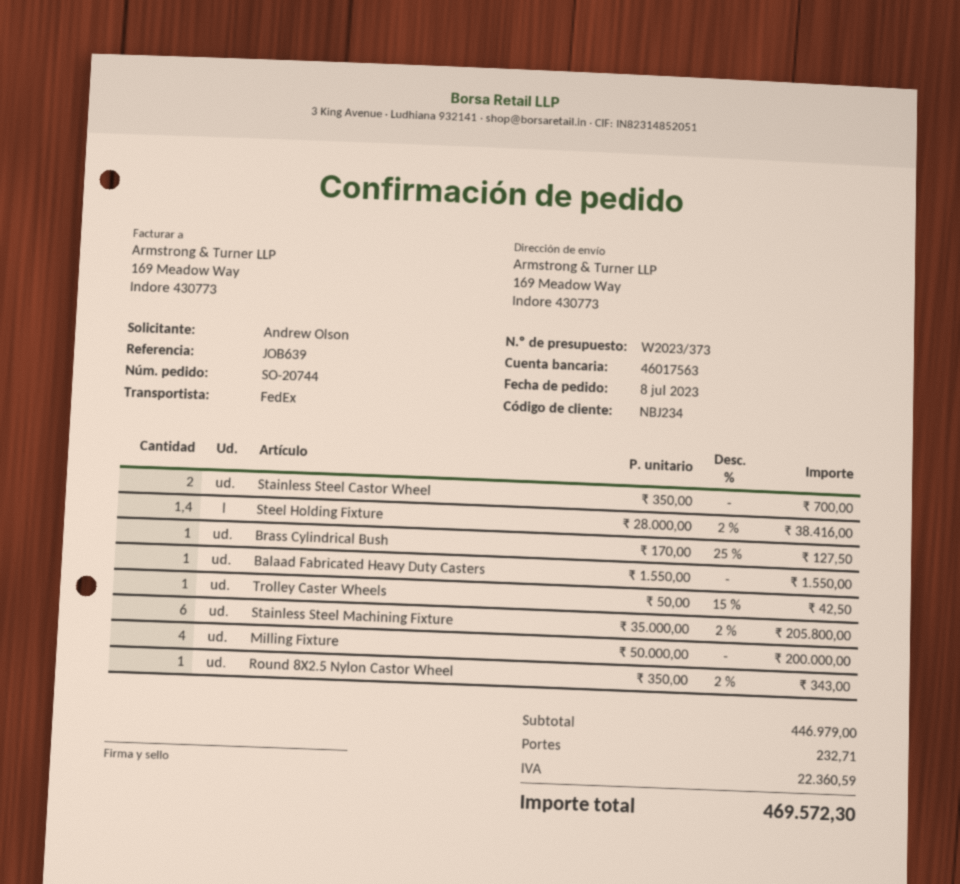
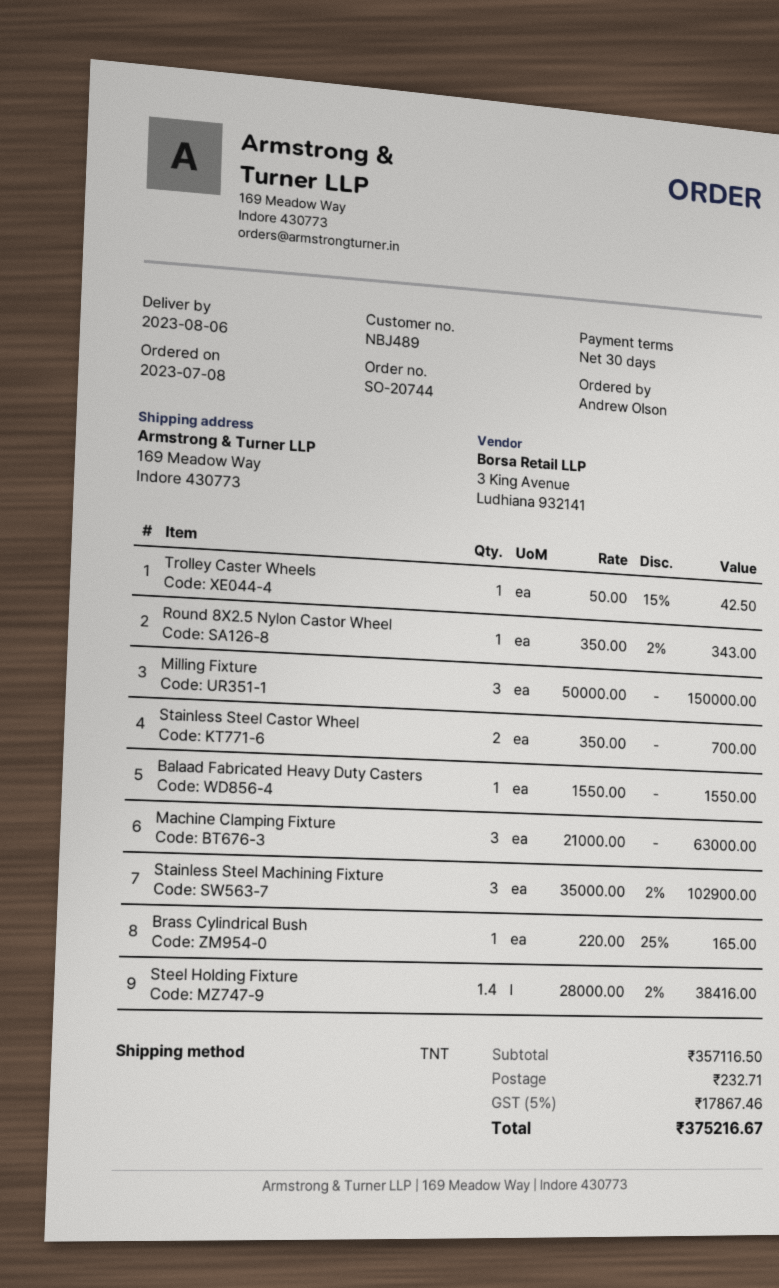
customer number: NBJ234 -> NBJ489
shipping method: FedEx -> TNT
Brass Cylindrical Bush: 1 x 170.00 - 25% = 127.50 -> 1 x 220.00 - 25% = 165.00
Stainless Steel Machining Fixture: 6 x 35000.00 - 2% = 205800.00 -> 3 x 35000.00 - 2% = 102900.00
Milling Fixture: 4 x 50000.00 = 200000.00 -> 3 x 50000.00 = 150000.00
Machine Clamping Fixture: none -> 3 x 21000.00 = 63000.00
subtotal: 446979.00 -> 357116.50
tax: 22360.59 -> 17867.46
total: 469572.30 -> 375216.67

